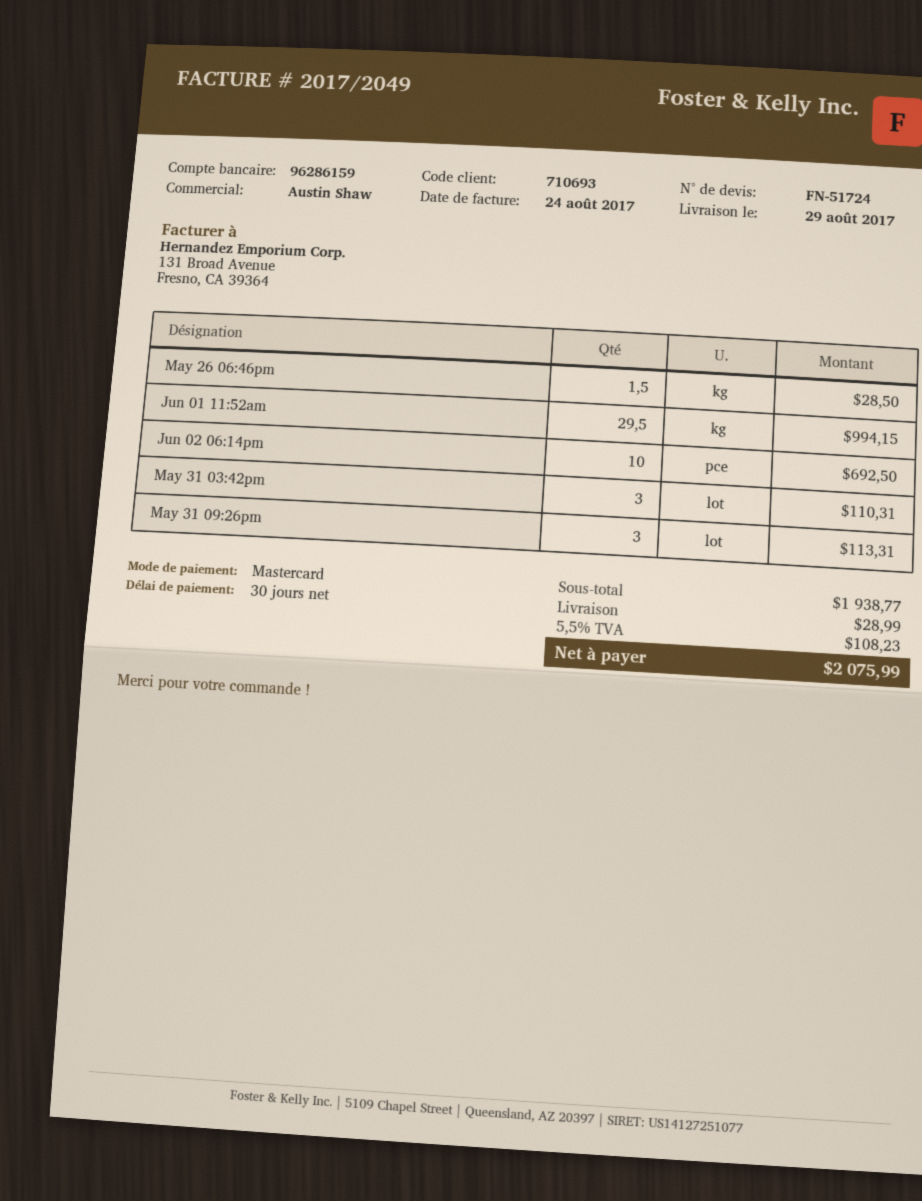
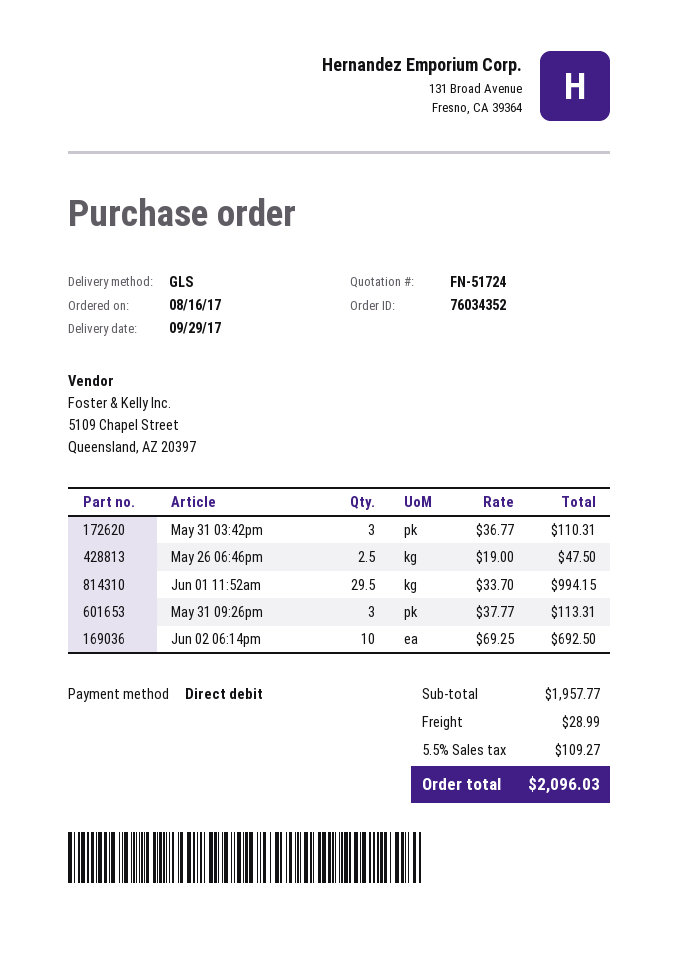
delivery date: 2017-08-29 -> 2017-09-29
payment method: Mastercard -> direct debit
May 26 06:46pm: 1.5 for 28.50 -> 2.5 for 47.50
subtotal: 1938.77 -> 1957.77
tax: 5.5% = 108.23 -> 5.5% = 109.27
total: 2075.99 -> 2096.03

